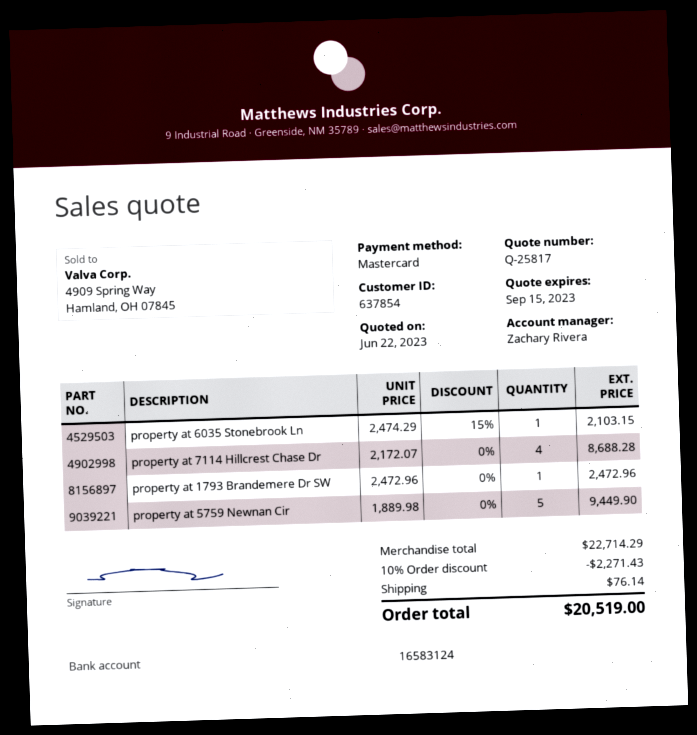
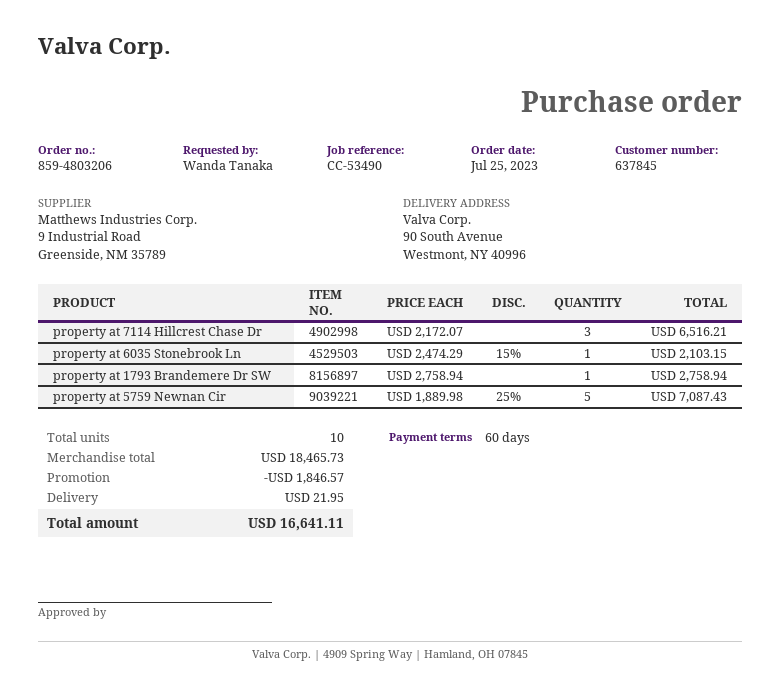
customer number: 637854 -> 637845
property at 7114 Hillcrest Chase Dr: 4 x 2172.07 = 8688.28 -> 3 x 2172.07 = 6516.21
property at 1793 Brandemere Dr SW: 1 x 2472.96 = 2472.96 -> 1 x 2758.94 = 2758.94
property at 5759 Newnan Cir: 5 x 1889.98 = 9449.90 -> 5 x 1889.98 - 25% = 7087.43
subtotal: 22714.29 -> 18465.73
discount: 2271.43 -> 1846.57
shipping: 76.14 -> 21.95
total: 20519.00 -> 16641.11

